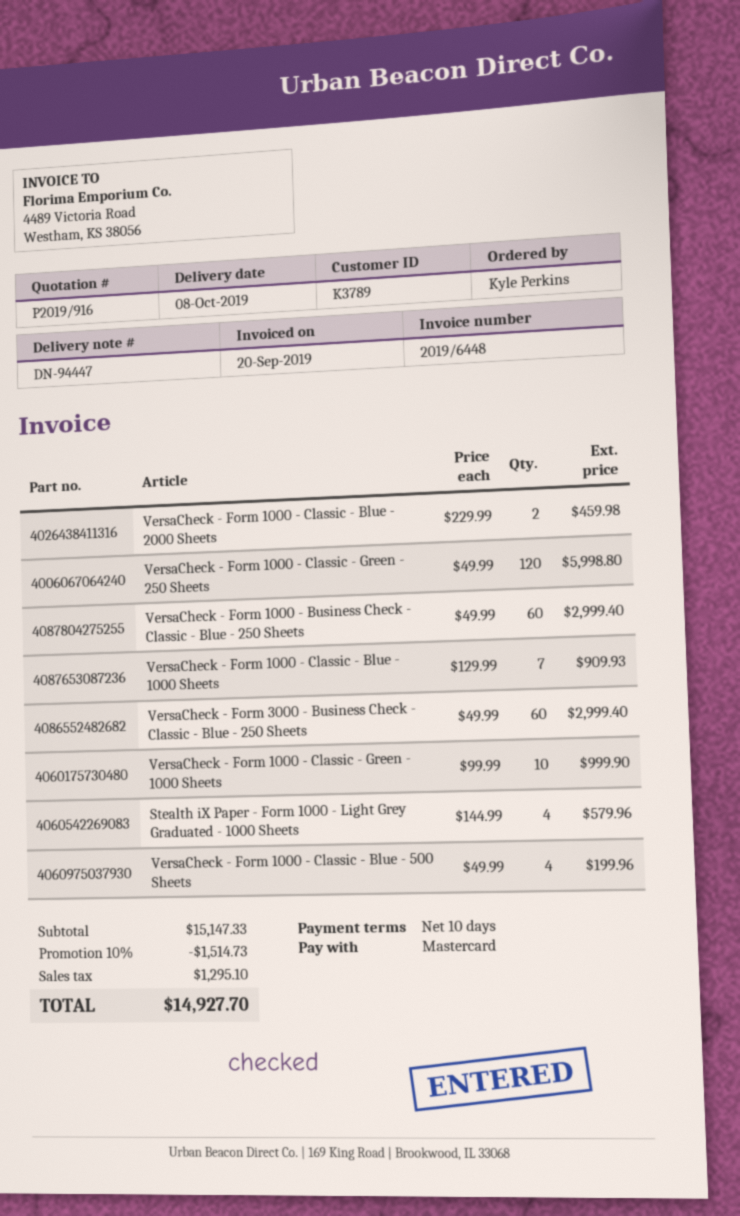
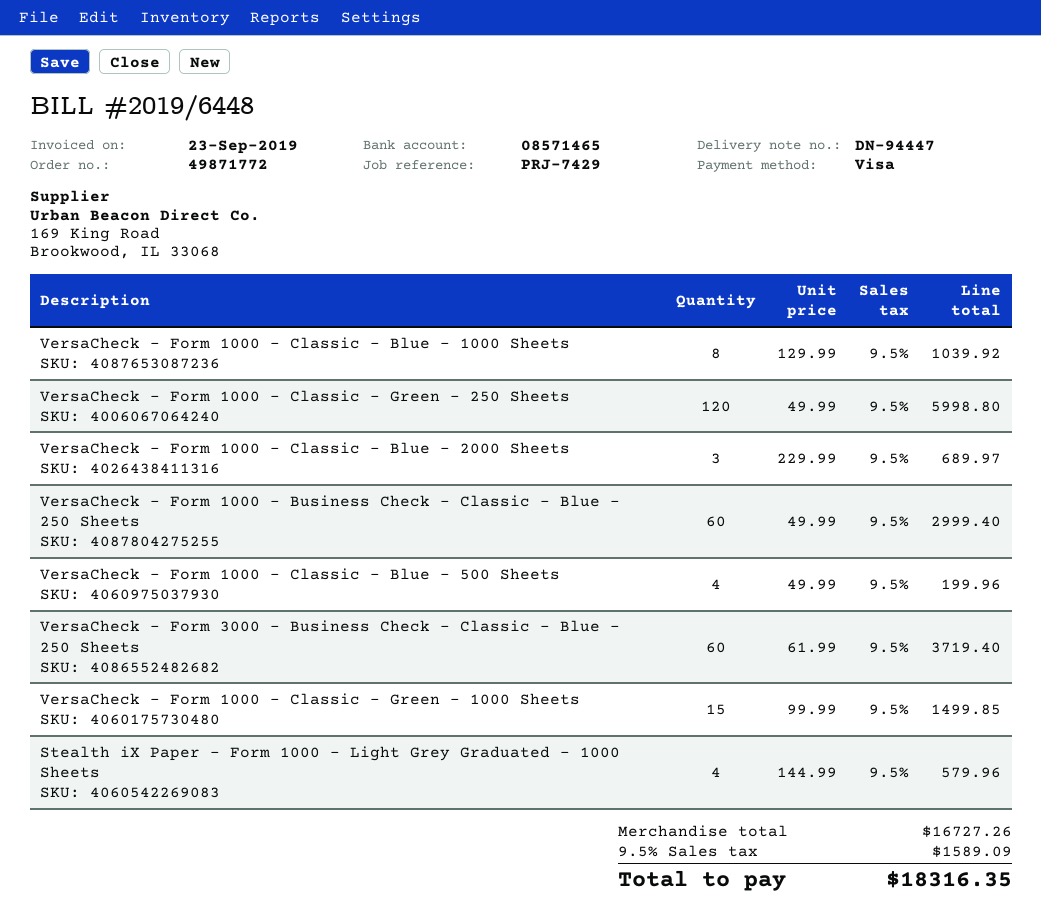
invoice date: 2019-09-20 -> 2019-09-23
payment method: Mastercard -> Visa
VersaCheck - Form 1000 - Classic - Blue - 2000 Sheets: 2 x 229.99 = 459.98 -> 3 x 229.99 = 689.97
VersaCheck - Form 1000 - Classic - Blue - 1000 Sheets: 7 x 129.99 = 909.93 -> 8 x 129.99 = 1039.92
VersaCheck - Form 3000 - Business Check - Classic - Blue - 250 Sheets: 60 x 49.99 = 2999.40 -> 60 x 61.99 = 3719.40
VersaCheck - Form 1000 - Classic - Green - 1000 Sheets: 10 x 99.99 = 999.90 -> 15 x 99.99 = 1499.85
subtotal: 15147.33 -> 16727.26
discount: 10% = 1514.73 -> none
tax: 1295.10 -> 1589.09
total: 14927.70 -> 18316.35

